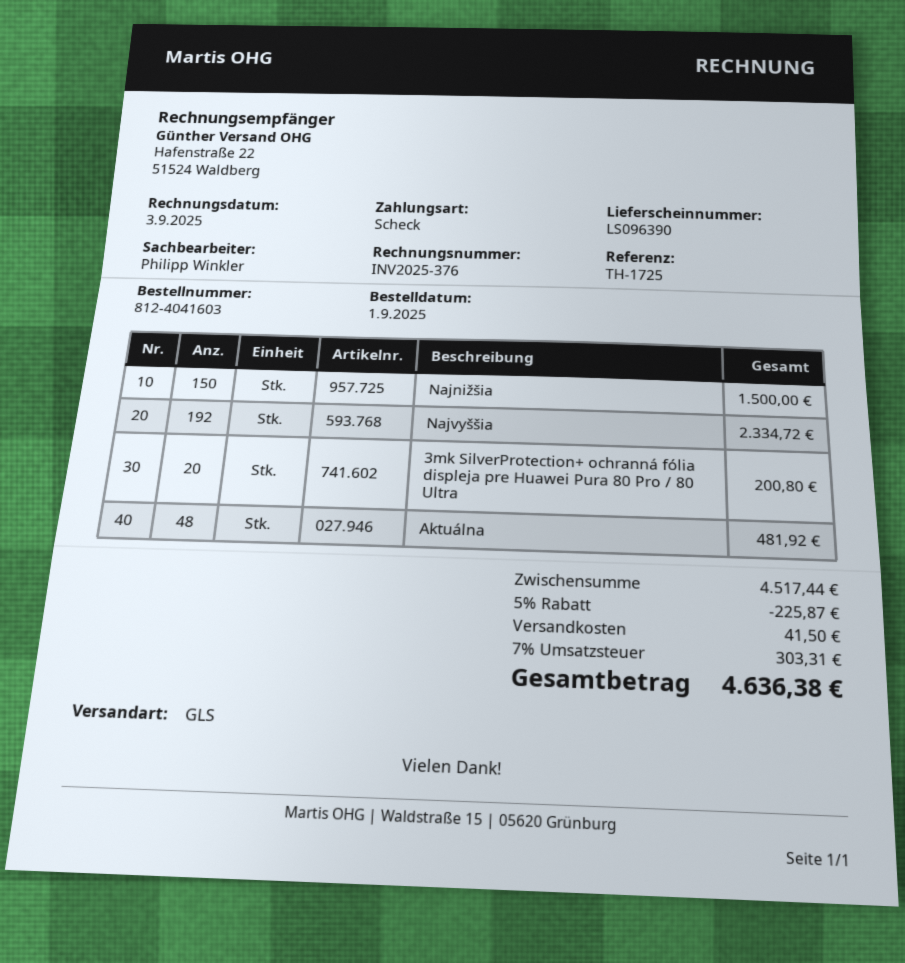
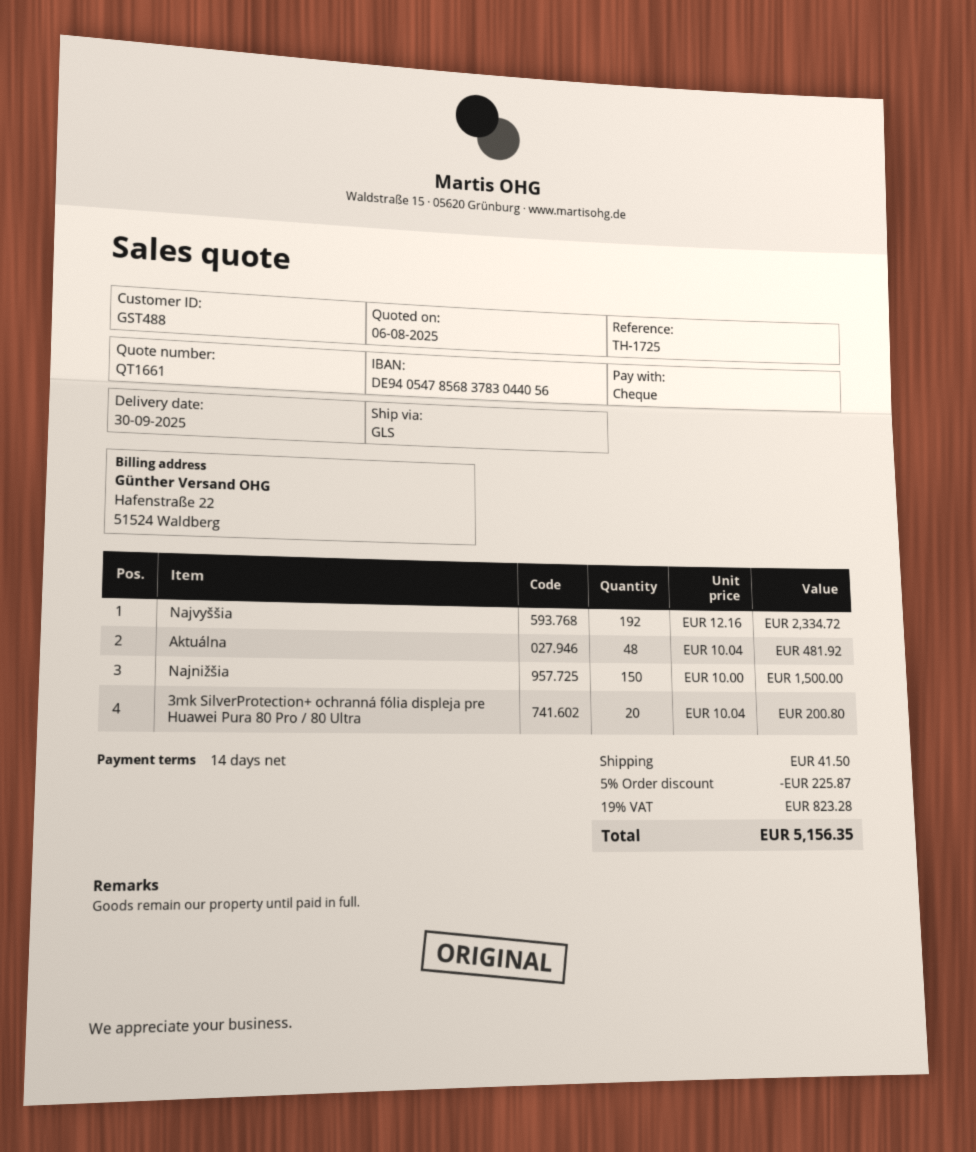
tax: 7% = 303.31 -> 19% = 823.28
total: 4636.38 -> 5156.35

